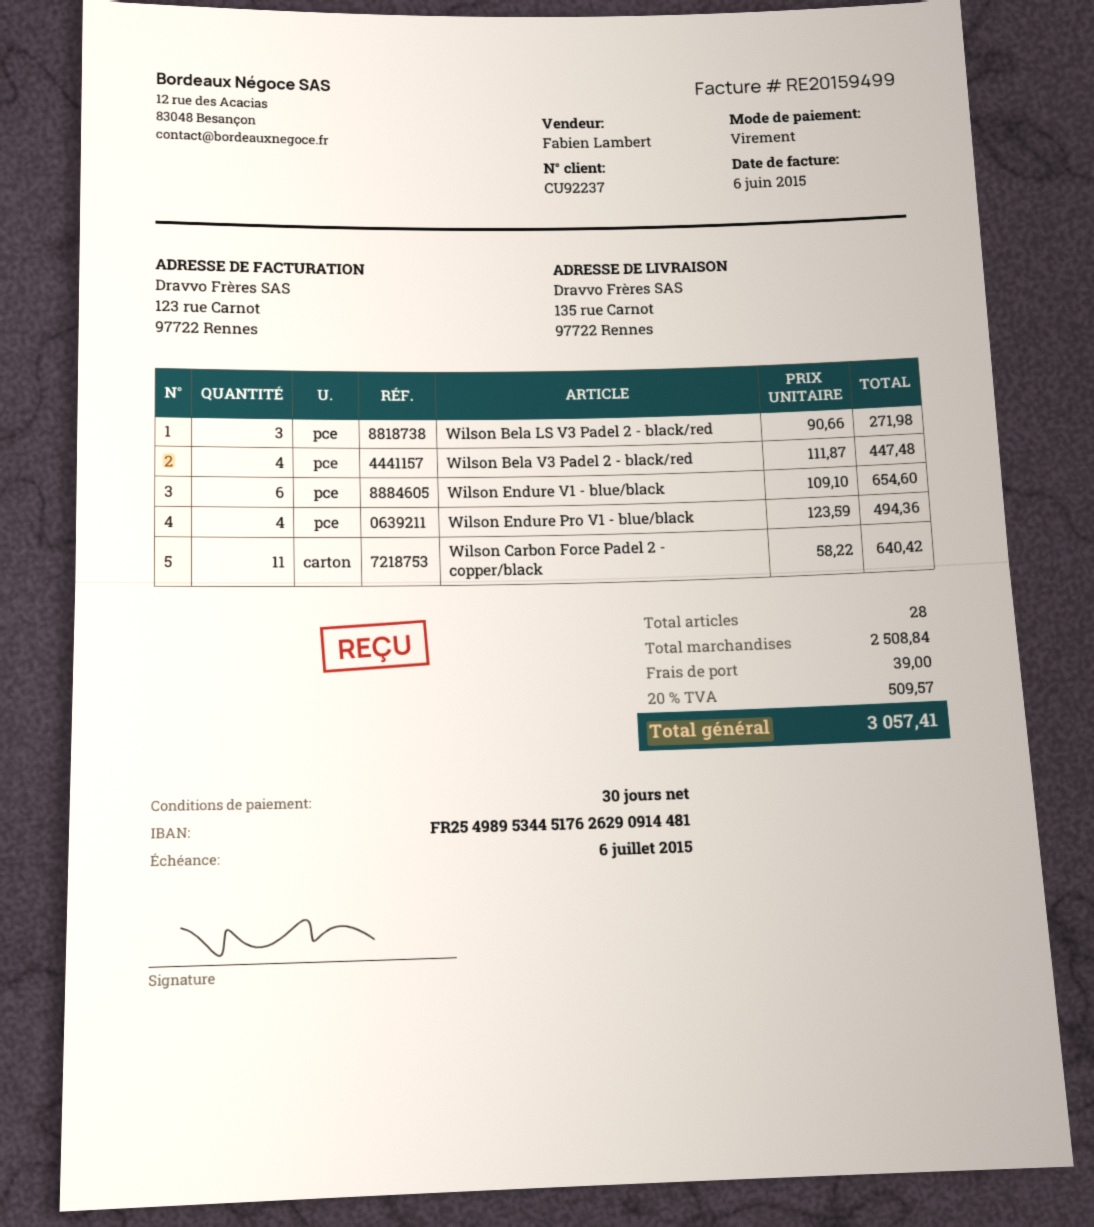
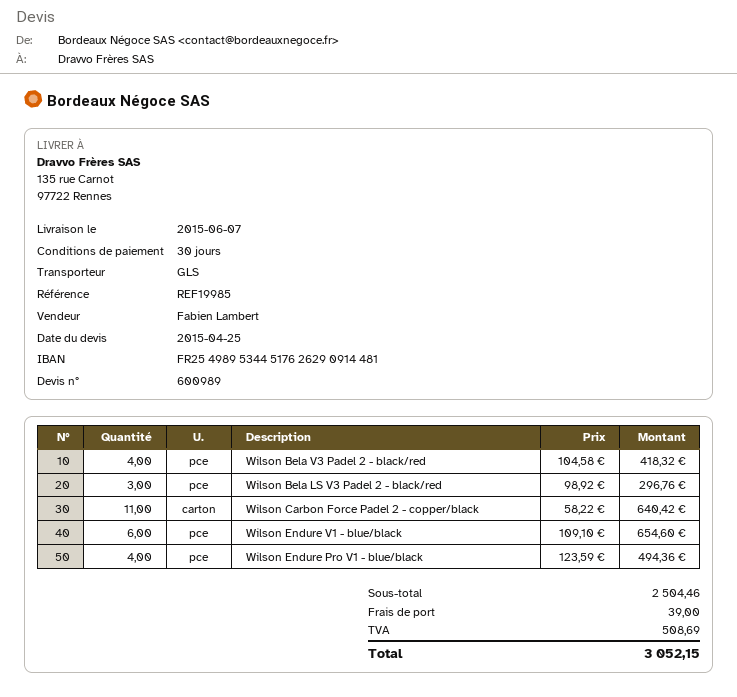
Wilson Bela LS V3 Padel 2 - black/red: 3 x 90.66 = 271.98 -> 3 x 98.92 = 296.76
Wilson Bela V3 Padel 2 - black/red: 4 x 111.87 = 447.48 -> 4 x 104.58 = 418.32
subtotal: 2508.84 -> 2504.46
tax: 509.57 -> 508.69
total: 3057.41 -> 3052.15

